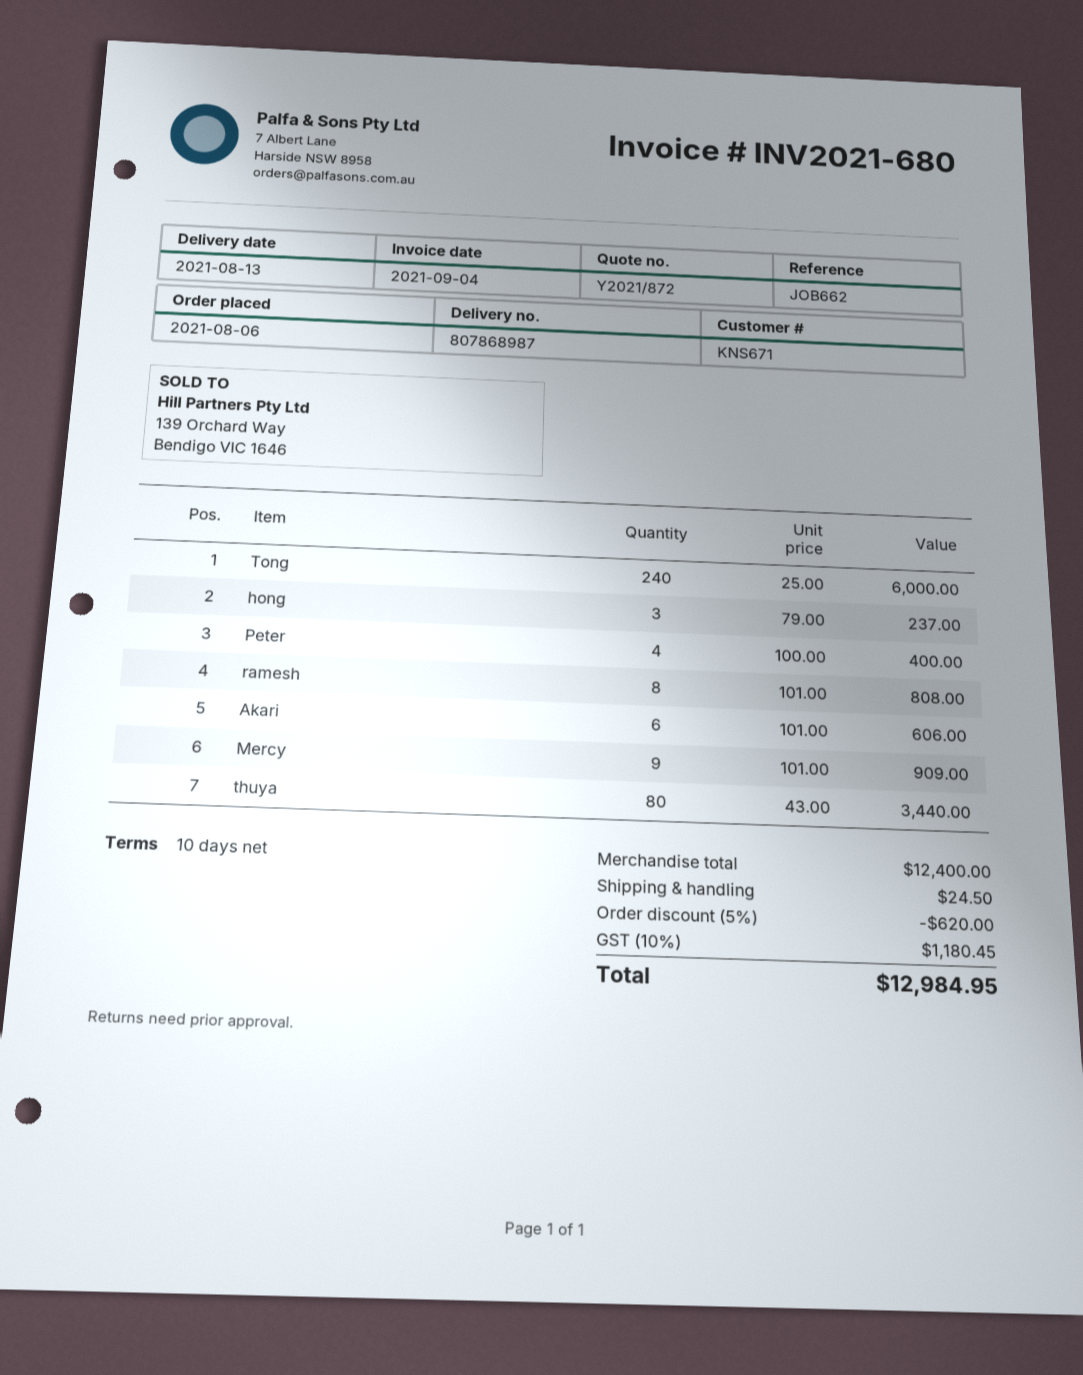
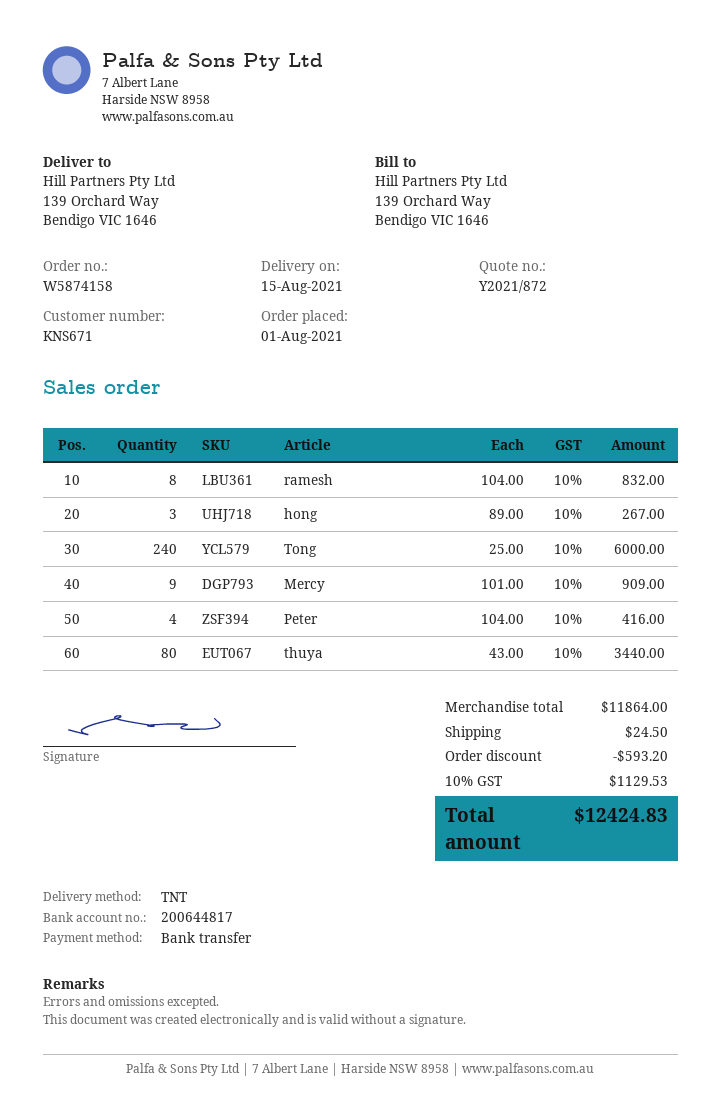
order date: 2021-08-06 -> 2021-08-01
delivery date: 2021-08-13 -> 2021-08-15
hong: 3 x 79.00 = 237.00 -> 3 x 89.00 = 267.00
Peter: 4 x 100.00 = 400.00 -> 4 x 104.00 = 416.00
ramesh: 8 x 101.00 = 808.00 -> 8 x 104.00 = 832.00
Akari: 6 x 101.00 = 606.00 -> none
subtotal: 12400.00 -> 11864.00
discount: 620.00 -> 593.20
tax: 10% = 1180.45 -> 10% = 1129.53
total: 12984.95 -> 12424.83

